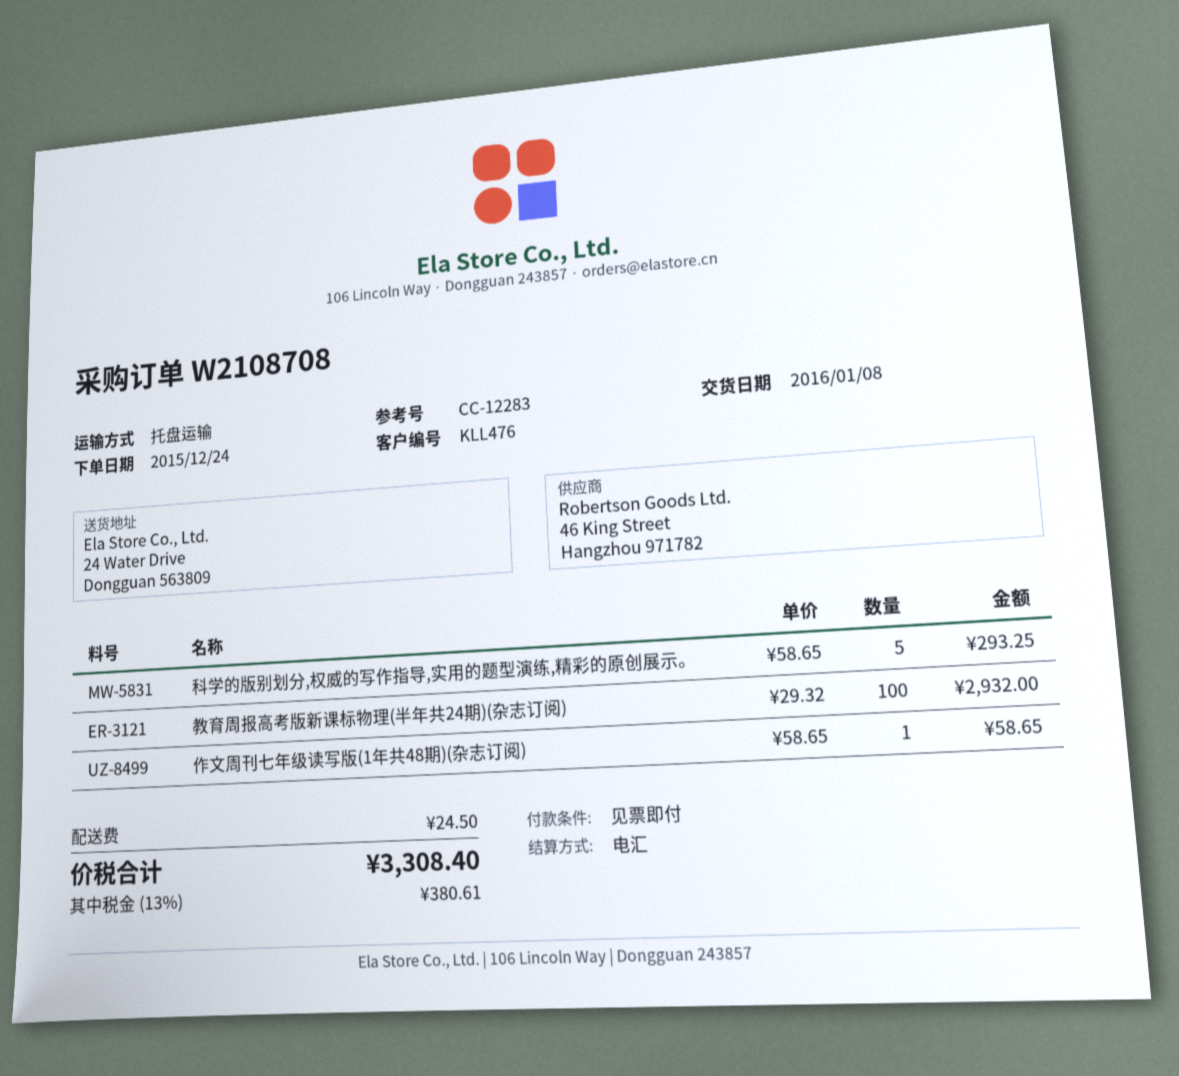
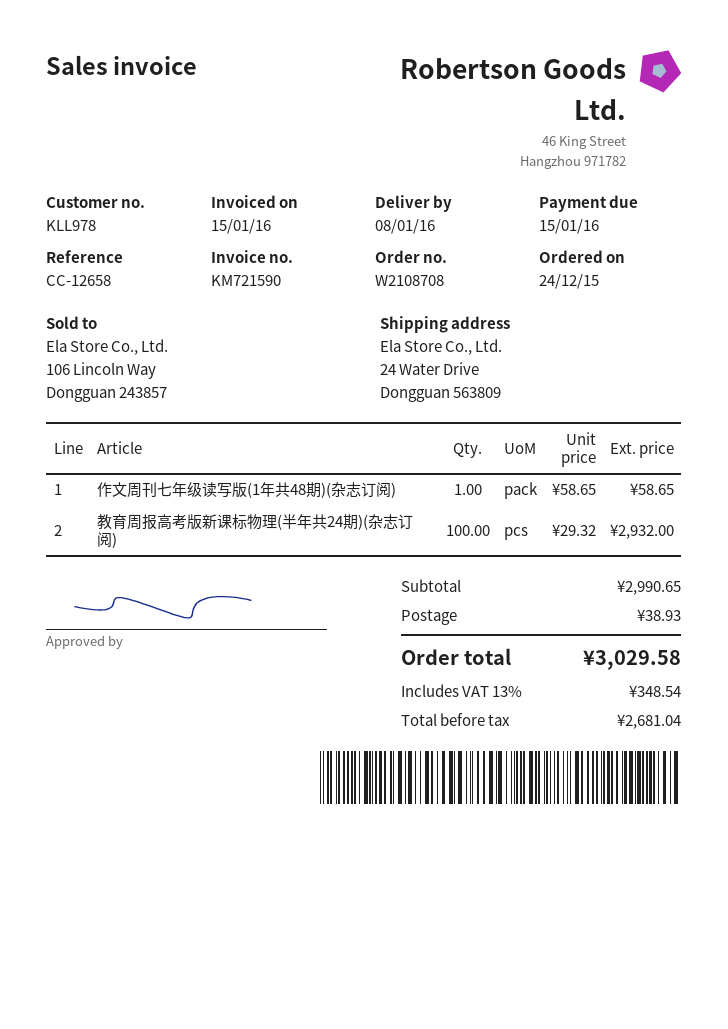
customer number: KLL476 -> KLL978
reference: CC-12283 -> CC-12658
科学的版别划分,权威的写作指导,实用的题型演练,精彩的原创展示。: 5 x 58.65 = 293.25 -> none
shipping: 24.50 -> 38.93
tax: 13% = 380.61 -> 13% = 348.54
total: 3308.40 -> 3029.58

